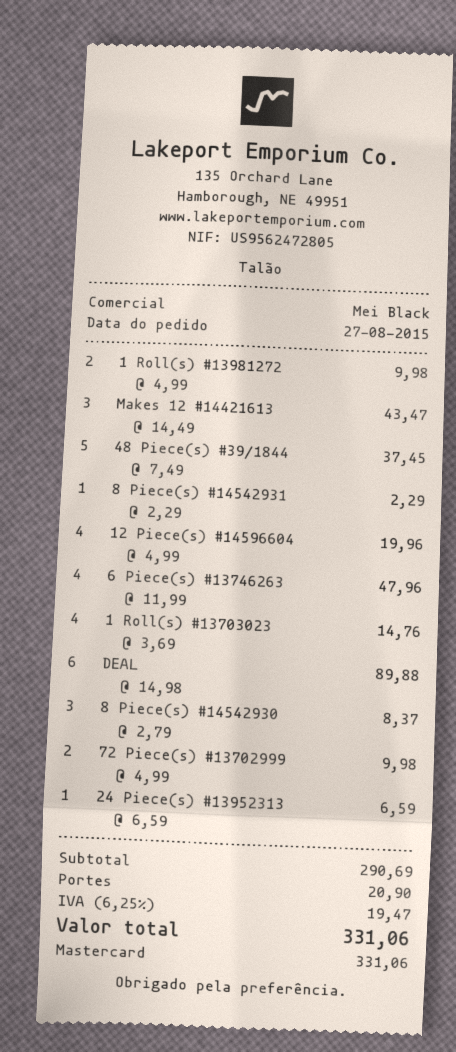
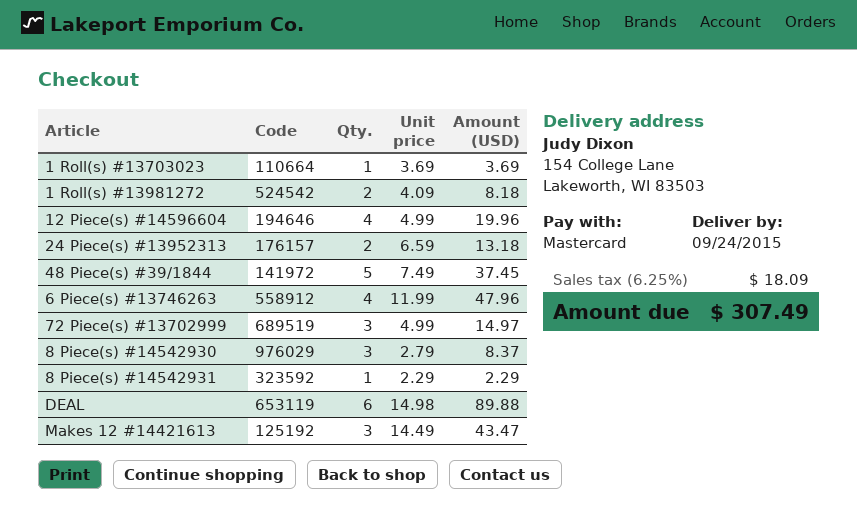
1 Roll(s) #13981272: 2 x 4.99 = 9.98 -> 2 x 4.09 = 8.18
1 Roll(s) #13703023: 4 x 3.69 = 14.76 -> 1 x 3.69 = 3.69
72 Piece(s) #13702999: 2 x 4.99 = 9.98 -> 3 x 4.99 = 14.97
24 Piece(s) #13952313: 1 x 6.59 = 6.59 -> 2 x 6.59 = 13.18
shipping: 20.90 -> none
tax: 6.25% = 19.47 -> 6.25% = 18.09
total: 331.06 -> 307.49

